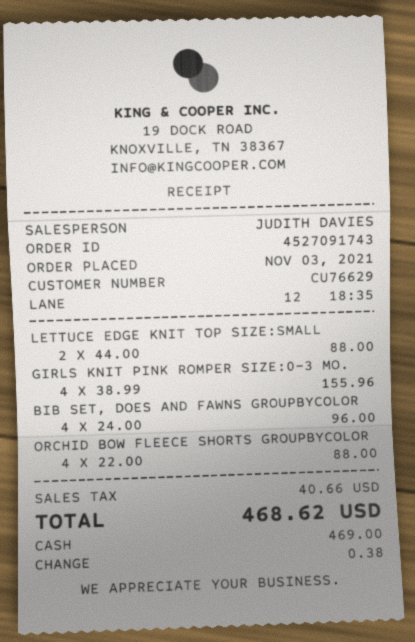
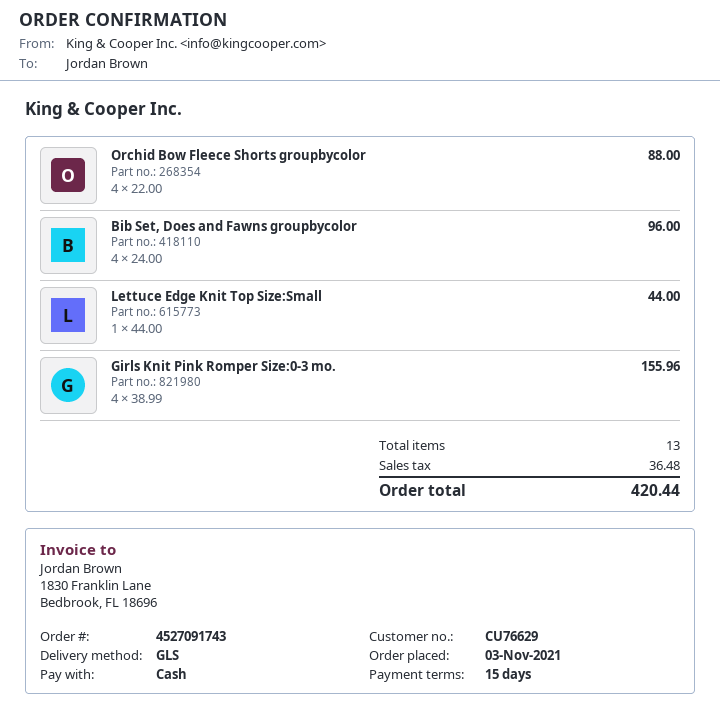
LETTUCE EDGE KNIT TOP SIZE:SMALL: 2 x 44.00 = 88.00 -> 1 x 44.00 = 44.00
tax: 40.66 -> 36.48
total: 468.62 -> 420.44

